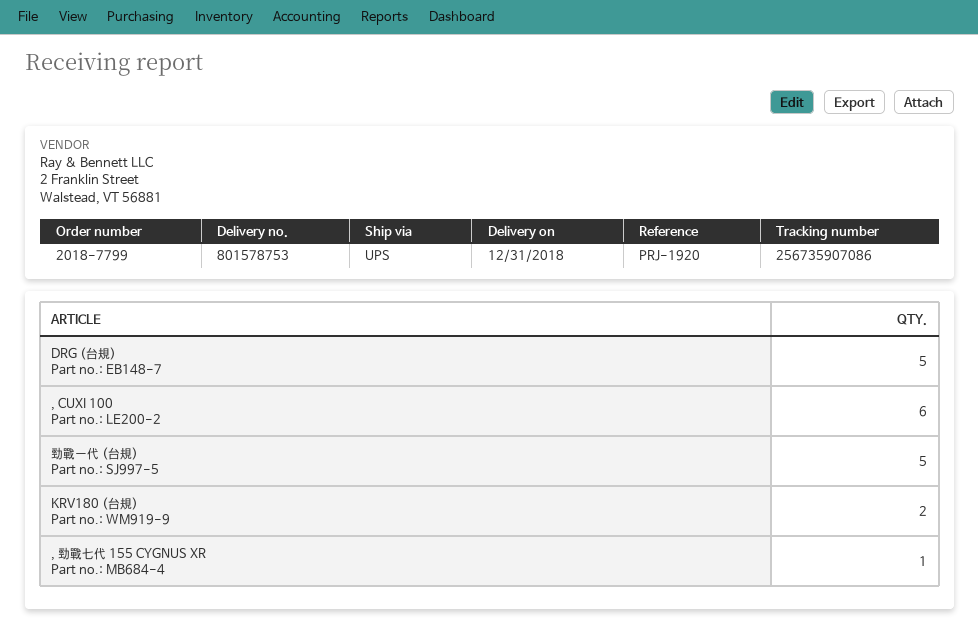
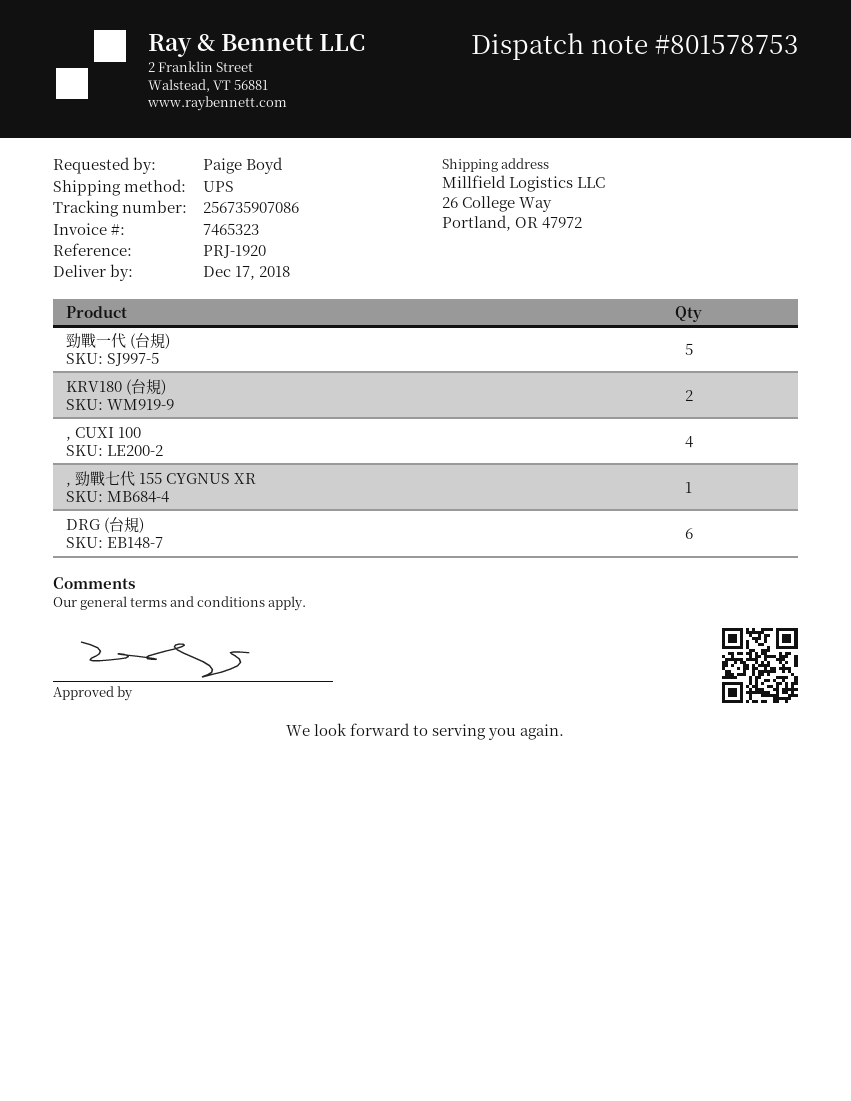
delivery date: 2018-12-31 -> 2018-12-17
DRG (台規): 5 -> 6
, CUXI 100: 6 -> 4

